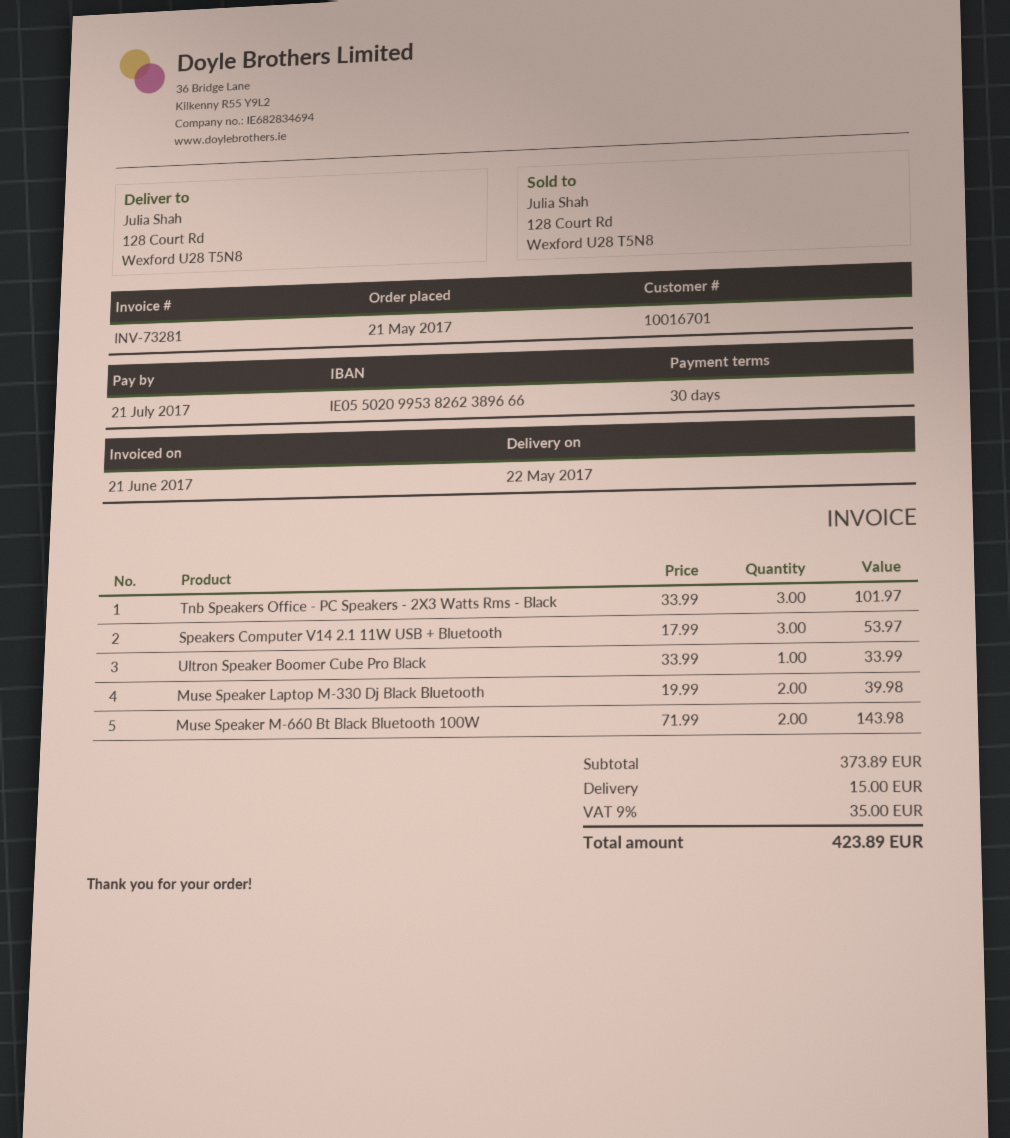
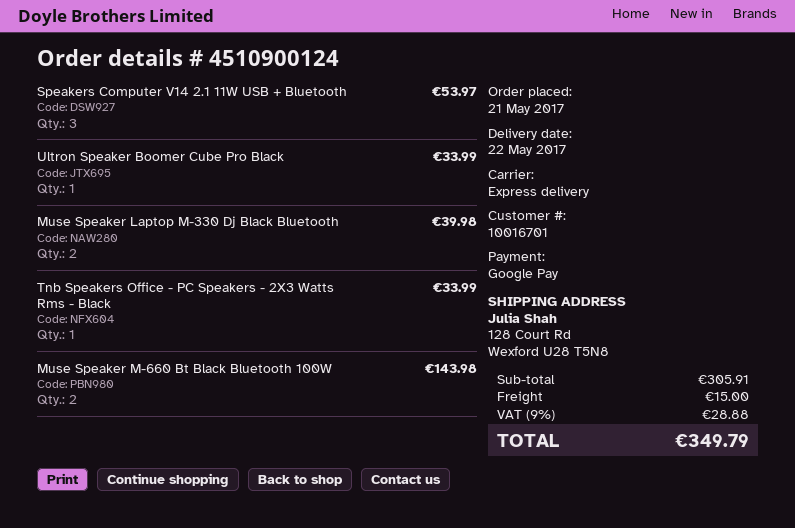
Tnb Speakers Office - PC Speakers - 2X3 Watts Rms - Black: 3 for 101.97 -> 1 for 33.99
subtotal: 373.89 -> 305.91
tax: 9% = 35.00 -> 9% = 28.88
total: 423.89 -> 349.79

